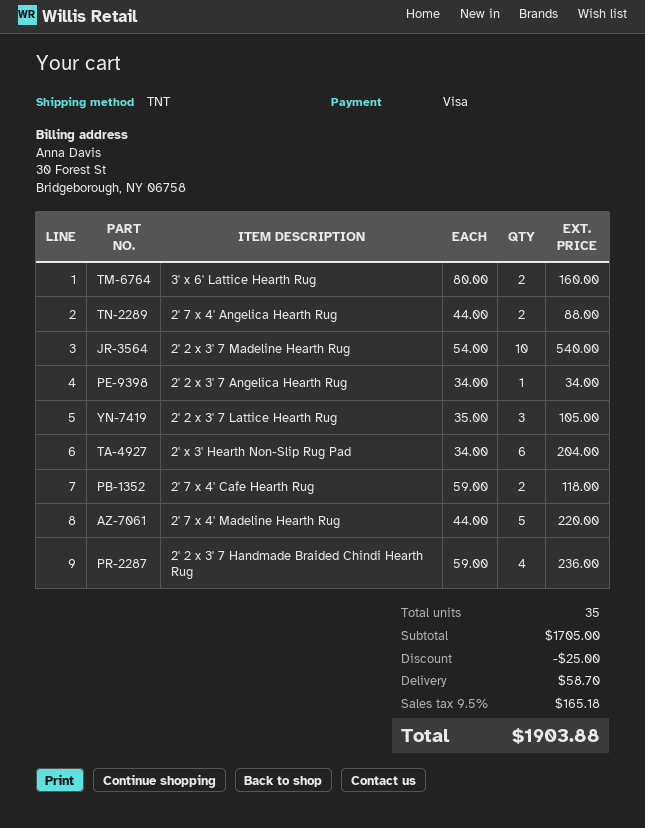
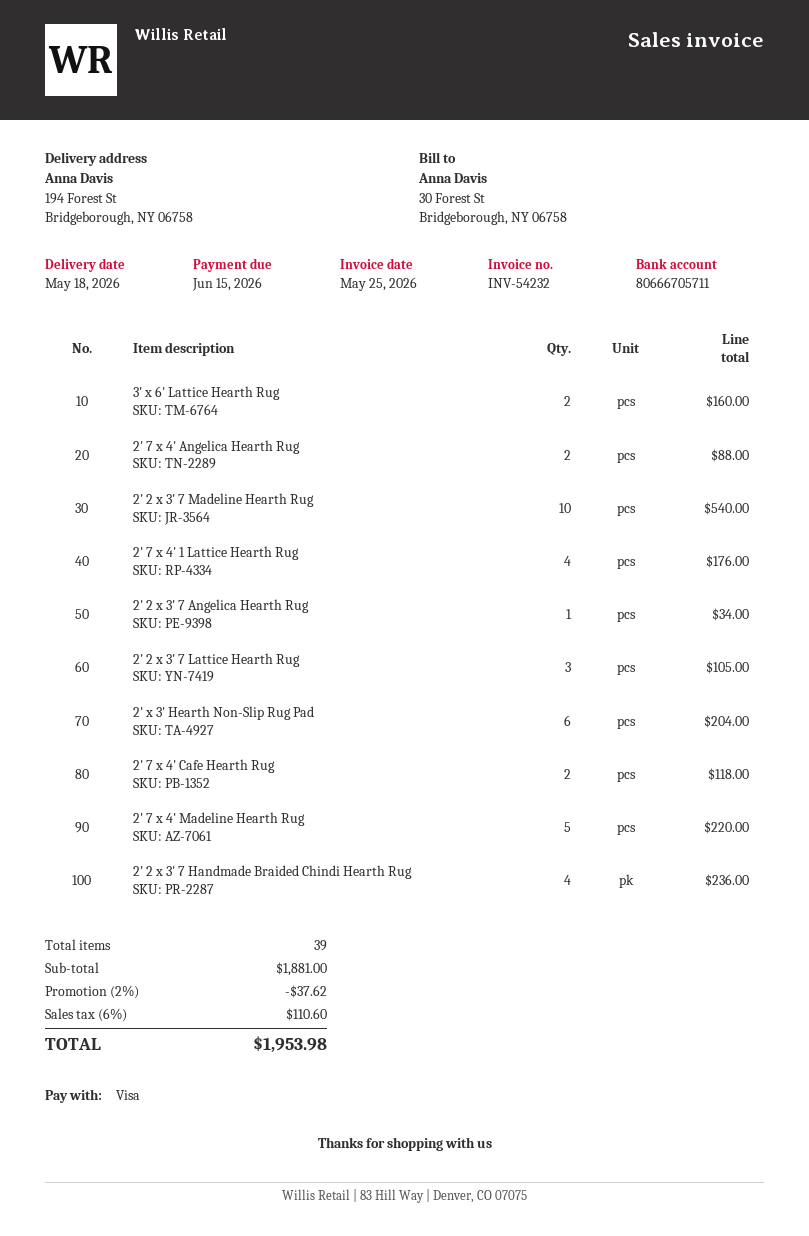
2' 7 x 4' 1 Lattice Hearth Rug: none -> 4 for 176.00
total quantity: 35 -> 39
subtotal: 1705.00 -> 1881.00
discount: 25.00 -> 37.62
shipping: 58.70 -> none
tax: 9.5% = 165.18 -> 6% = 110.60
total: 1903.88 -> 1953.98

